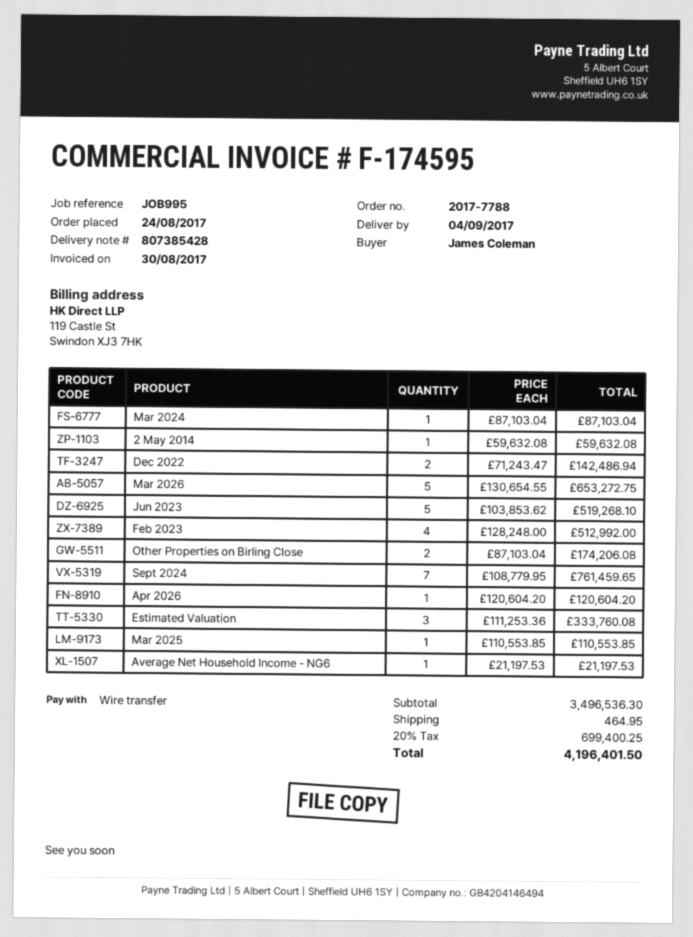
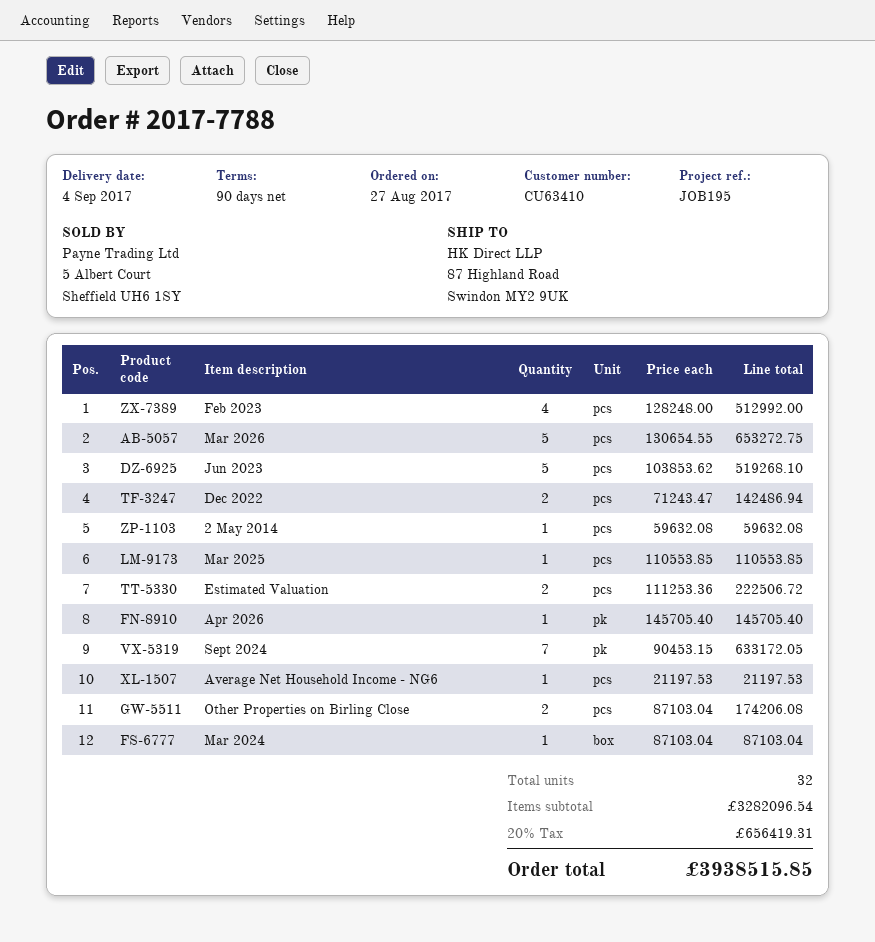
order date: 2017-08-24 -> 2017-08-27
reference: JOB995 -> JOB195
Sept 2024: 7 x 108779.95 = 761459.65 -> 7 x 90453.15 = 633172.05
Apr 2026: 1 x 120604.20 = 120604.20 -> 1 x 145705.40 = 145705.40
Estimated Valuation: 3 x 111253.36 = 333760.08 -> 2 x 111253.36 = 222506.72
subtotal: 3496536.30 -> 3282096.54
shipping: 464.95 -> none
tax: 20% = 699400.25 -> 20% = 656419.31
total: 4196401.50 -> 3938515.85

